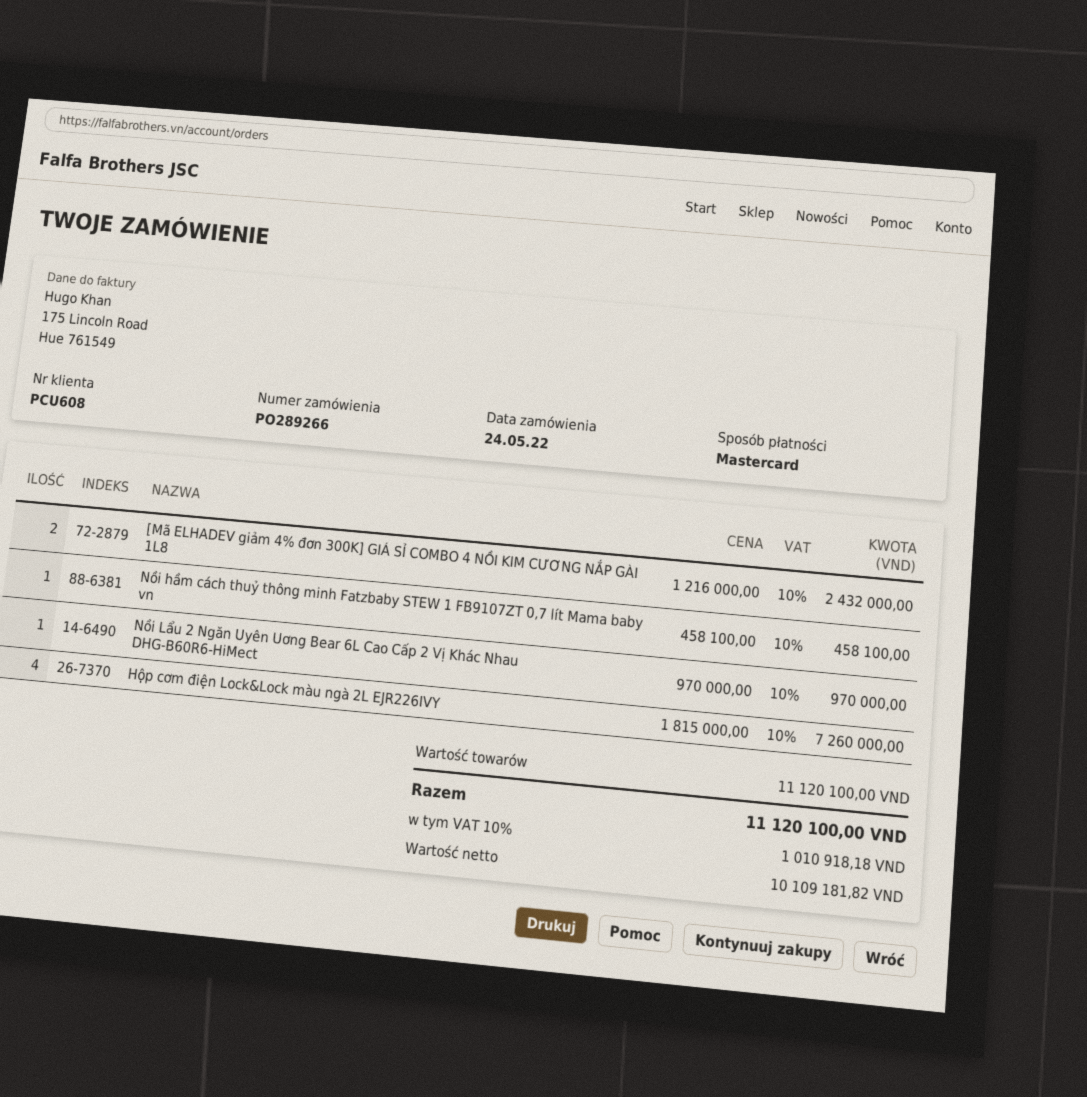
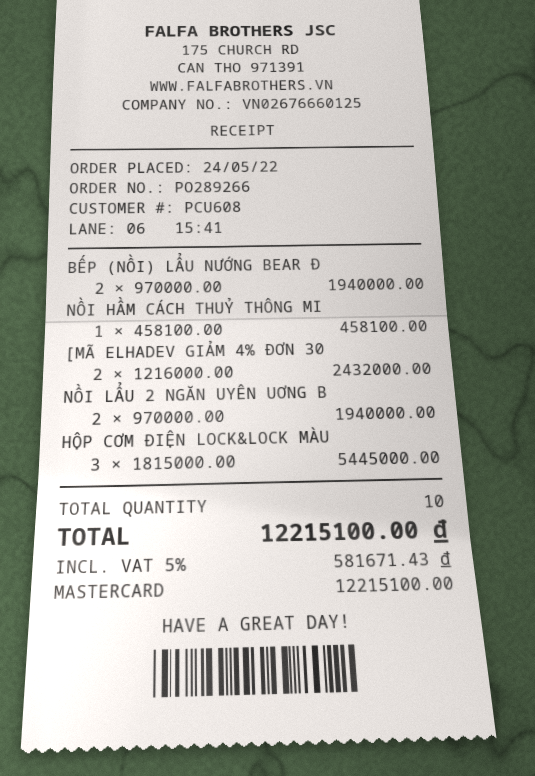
Nồi Lẩu 2 Ngăn Uyên Uơng Bear 6L Cao Cấp 2 Vị Khác Nhau DHG-B60R6-HiMect: 1 x 970000.00 = 970000.00 -> 2 x 970000.00 = 1940000.00
Hộp cơm điện Lock&Lock màu ngà 2L EJR226IVY: 4 x 1815000.00 = 7260000.00 -> 3 x 1815000.00 = 5445000.00
BẾP (NỒI) LẨU NƯỚNG BEAR Đ: none -> 2 x 970000.00 = 1940000.00
tax: 10% = 1010918.18 -> 5% = 581671.43
total: 11120100.00 -> 12215100.00

